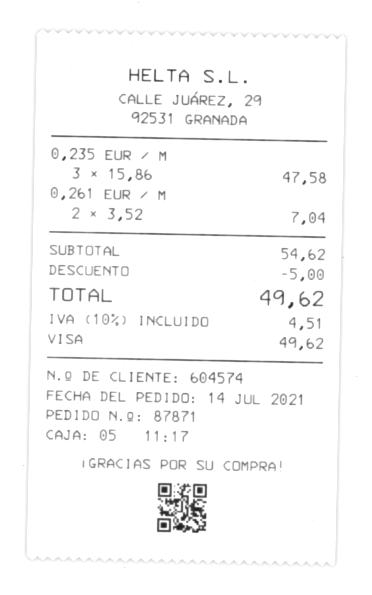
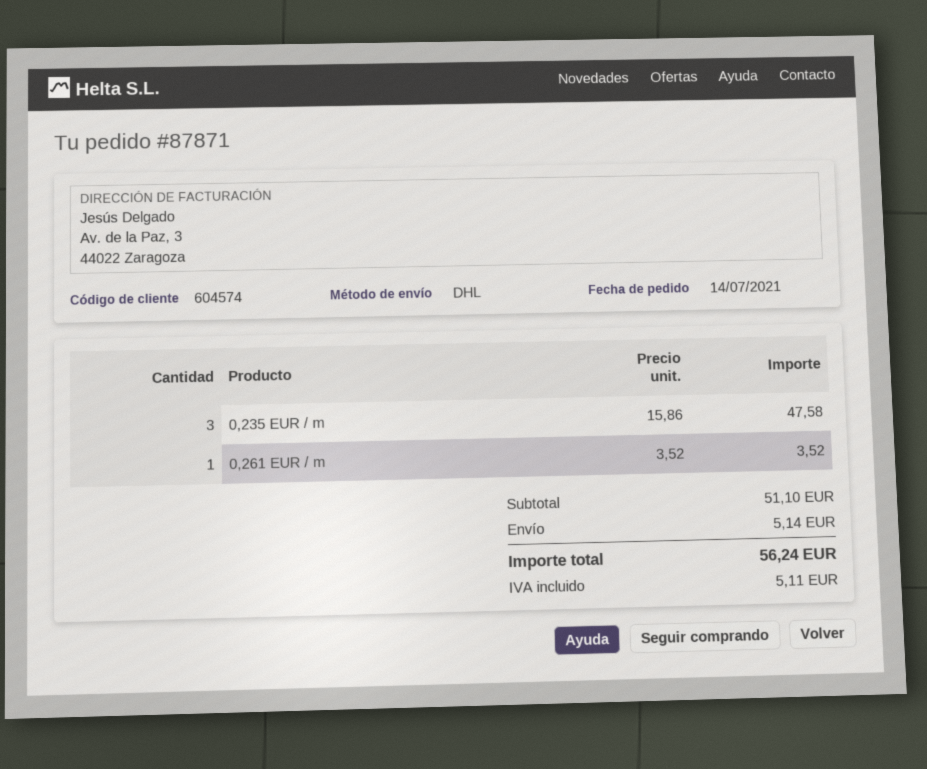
0,261 EUR / M: 2 x 3.52 = 7.04 -> 1 x 3.52 = 3.52
subtotal: 54.62 -> 51.10
discount: 5.00 -> none
shipping: none -> 5.14
tax: 4.51 -> 5.11
total: 49.62 -> 56.24

